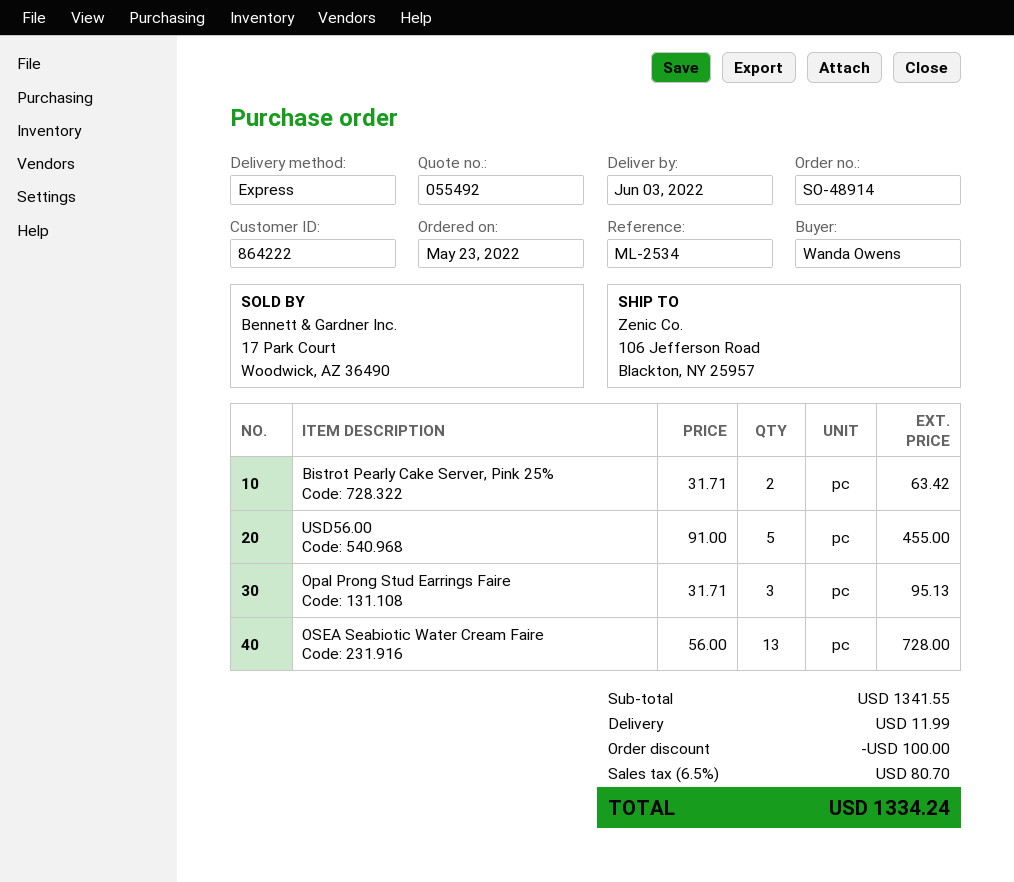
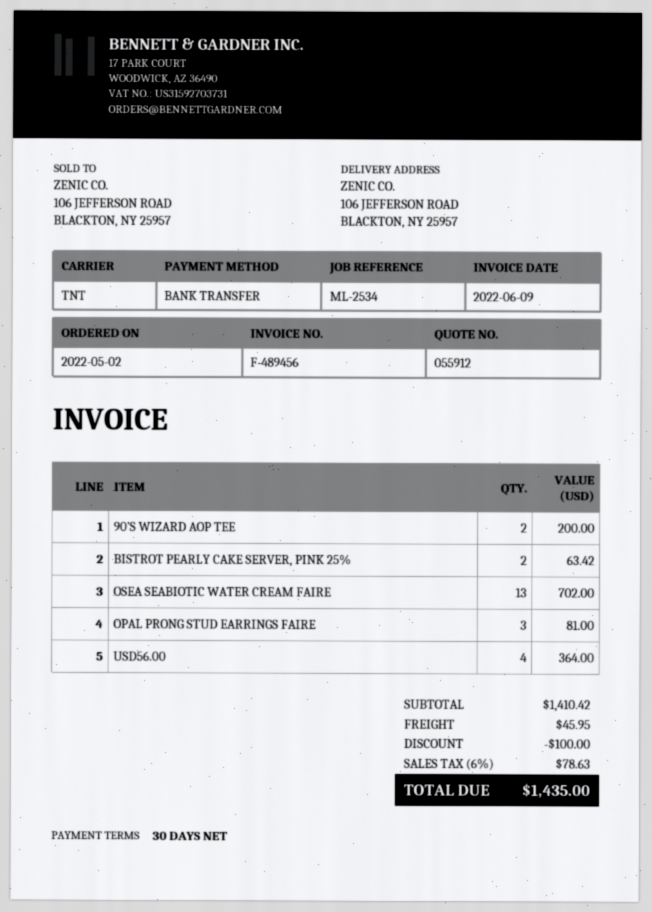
quote number: 055492 -> 055912
order date: 2022-05-23 -> 2022-05-02
shipping method: express -> TNT
USD56.00: 5 for 455.00 -> 4 for 364.00
Opal Prong Stud Earrings Faire: 3 for 95.13 -> 3 for 81.00
OSEA Seabiotic Water Cream Faire: 13 for 728.00 -> 13 for 702.00
90’S WIZARD AOP TEE: none -> 2 for 200.00
subtotal: 1341.55 -> 1410.42
shipping: 11.99 -> 45.95
tax: 6.5% = 80.70 -> 6% = 78.63
total: 1334.24 -> 1435.00

